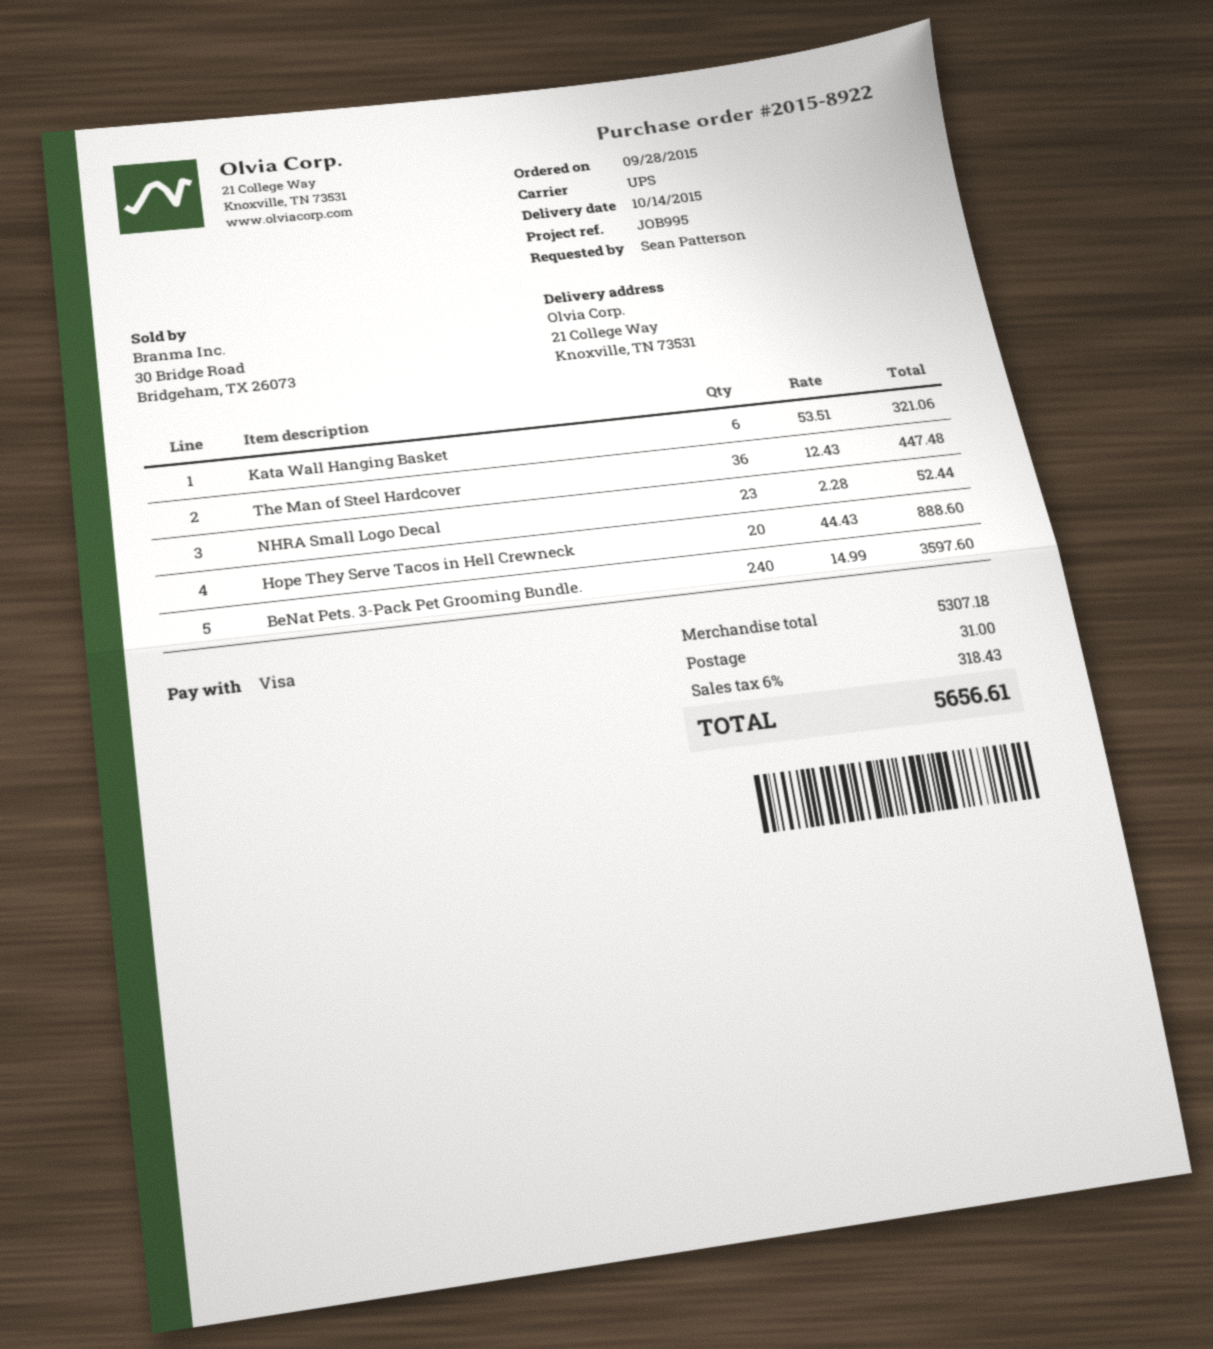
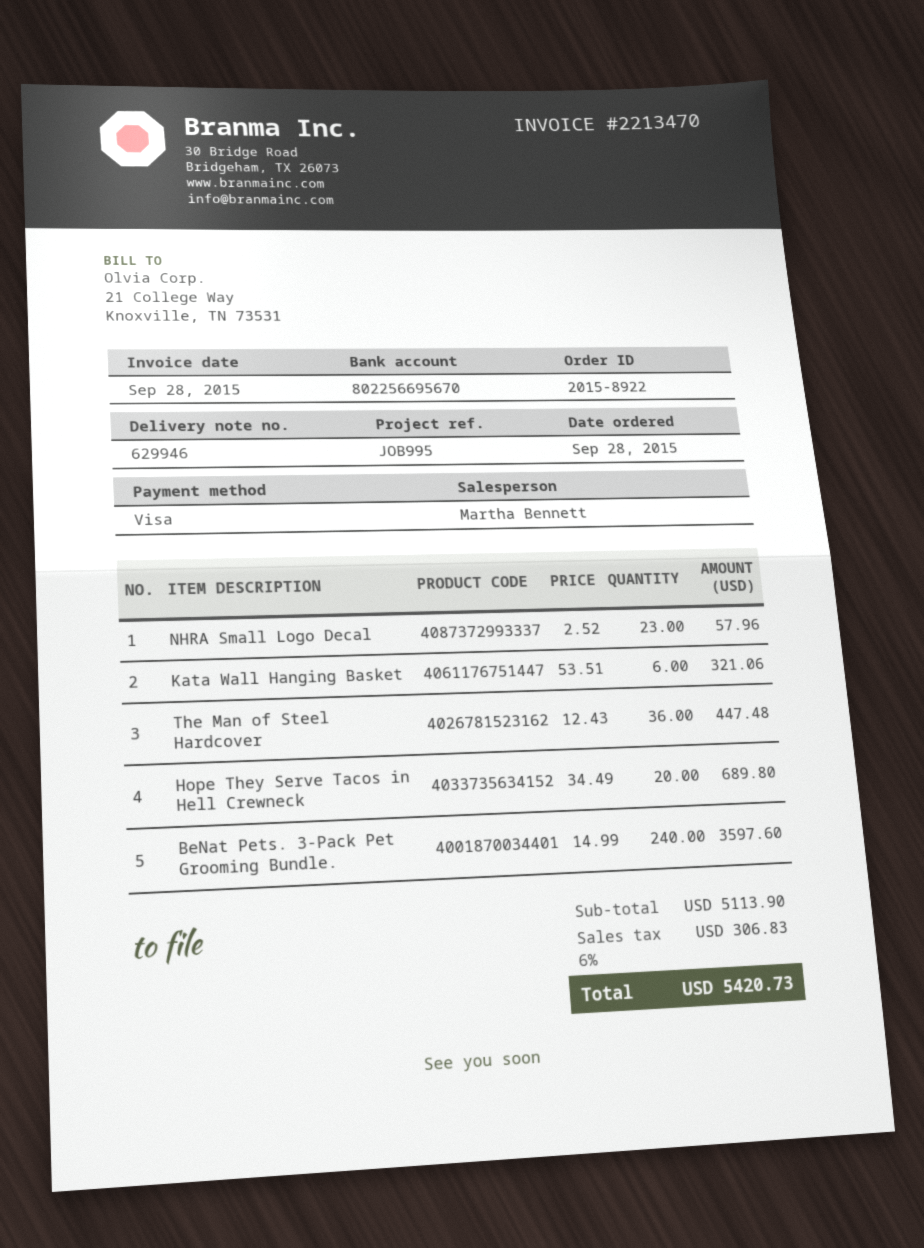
NHRA Small Logo Decal: 23 x 2.28 = 52.44 -> 23 x 2.52 = 57.96
Hope They Serve Tacos in Hell Crewneck: 20 x 44.43 = 888.60 -> 20 x 34.49 = 689.80
subtotal: 5307.18 -> 5113.90
shipping: 31.00 -> none
tax: 6% = 318.43 -> 6% = 306.83
total: 5656.61 -> 5420.73

